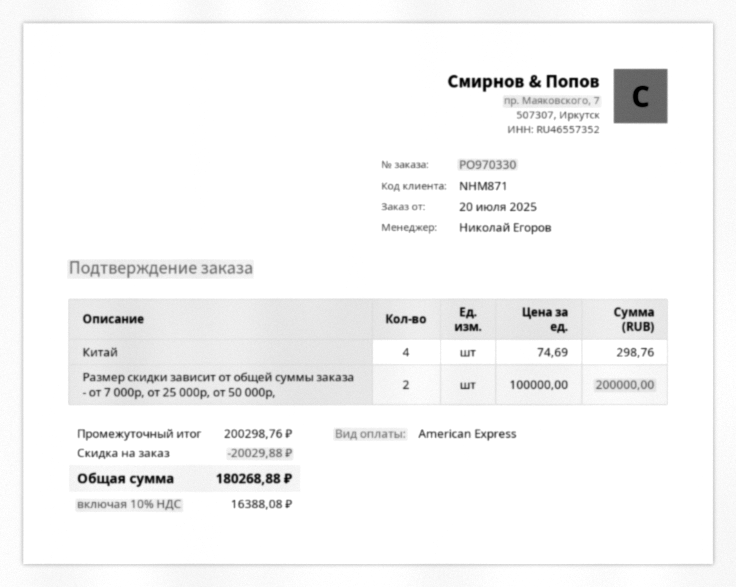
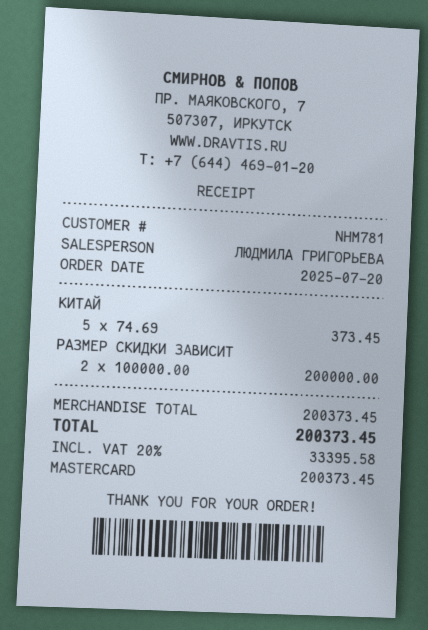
customer number: NHM871 -> NHM781
sales rep: Николай Егоров -> ЛЮДМИЛА ГРИГОРЬЕВА
payment method: American Express -> Mastercard
Китай: 4 x 74.69 = 298.76 -> 5 x 74.69 = 373.45
subtotal: 200298.76 -> 200373.45
discount: 20029.88 -> none
tax: 10% = 16388.08 -> 20% = 33395.58
total: 180268.88 -> 200373.45

